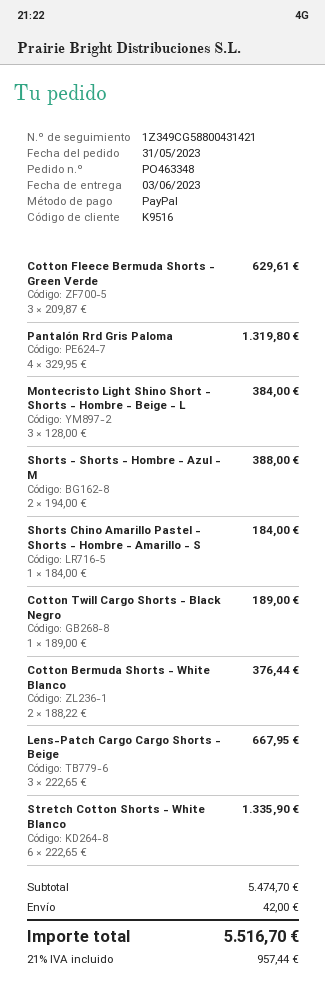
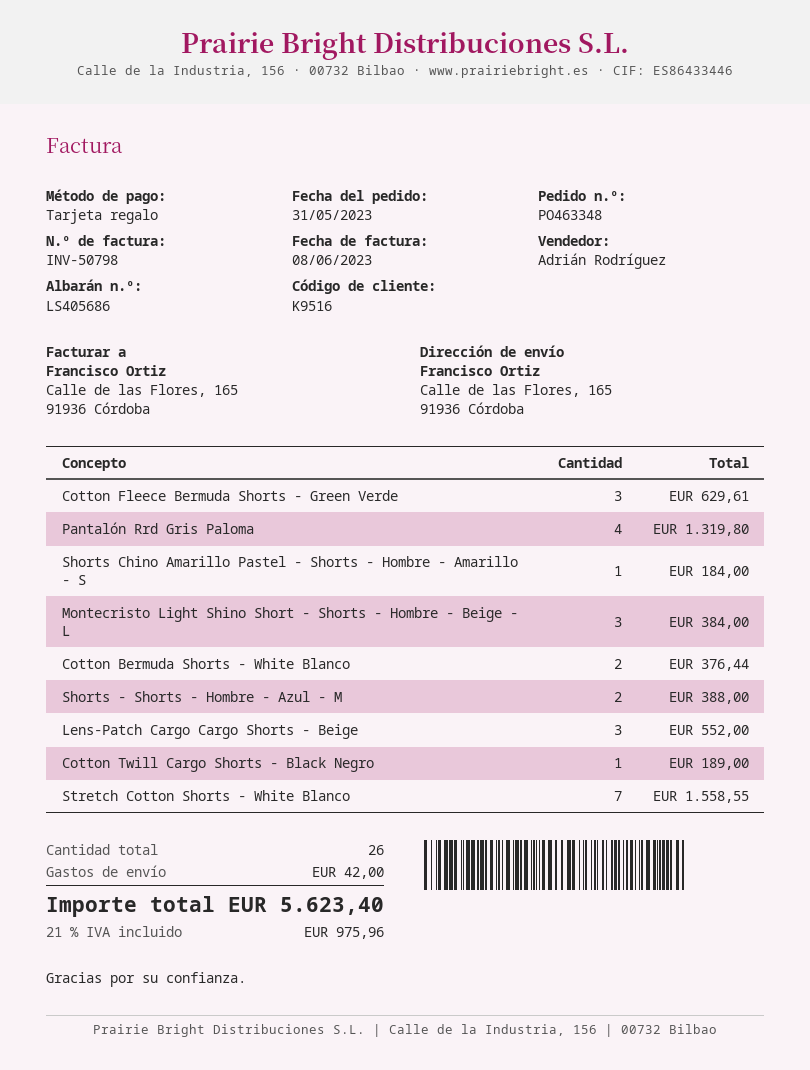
payment method: PayPal -> gift card
Lens-Patch Cargo Cargo Shorts - Beige: 3 for 667.95 -> 3 for 552.00
Stretch Cotton Shorts - White Blanco: 6 for 1335.90 -> 7 for 1558.55
tax: 21% = 957.44 -> 21% = 975.96
total: 5516.70 -> 5623.40

